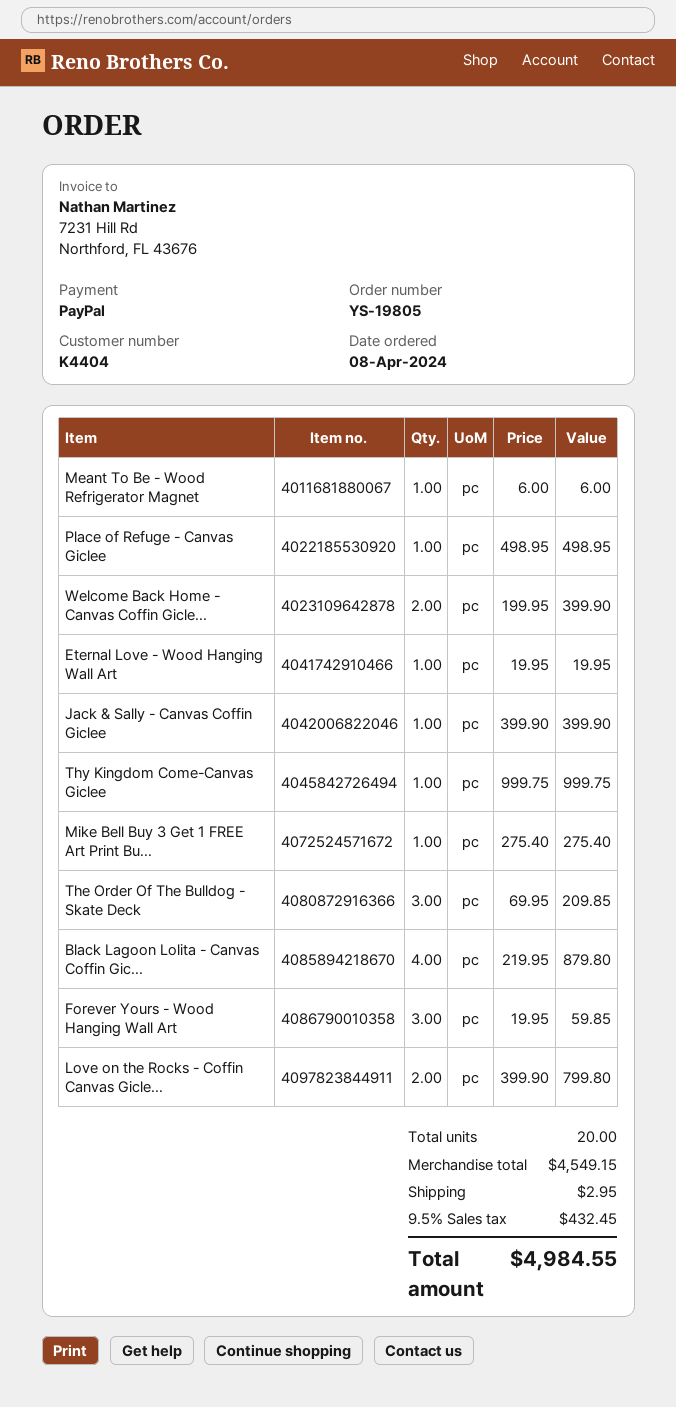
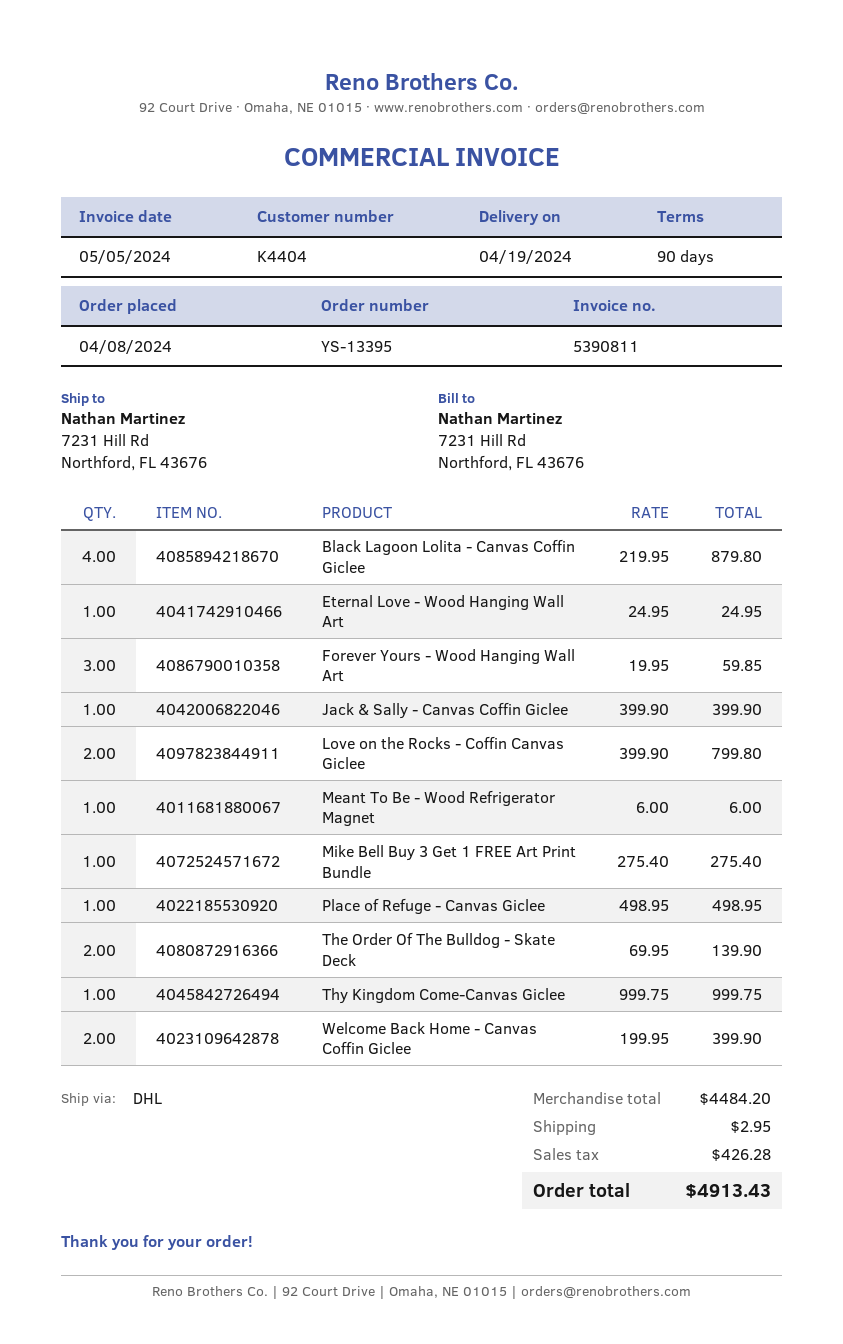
order number: YS-19805 -> YS-13395
Eternal Love - Wood Hanging Wall Art: 1 x 19.95 = 19.95 -> 1 x 24.95 = 24.95
The Order Of The Bulldog - Skate Deck: 3 x 69.95 = 209.85 -> 2 x 69.95 = 139.90
subtotal: 4549.15 -> 4484.20
tax: 432.45 -> 426.28
total: 4984.55 -> 4913.43

